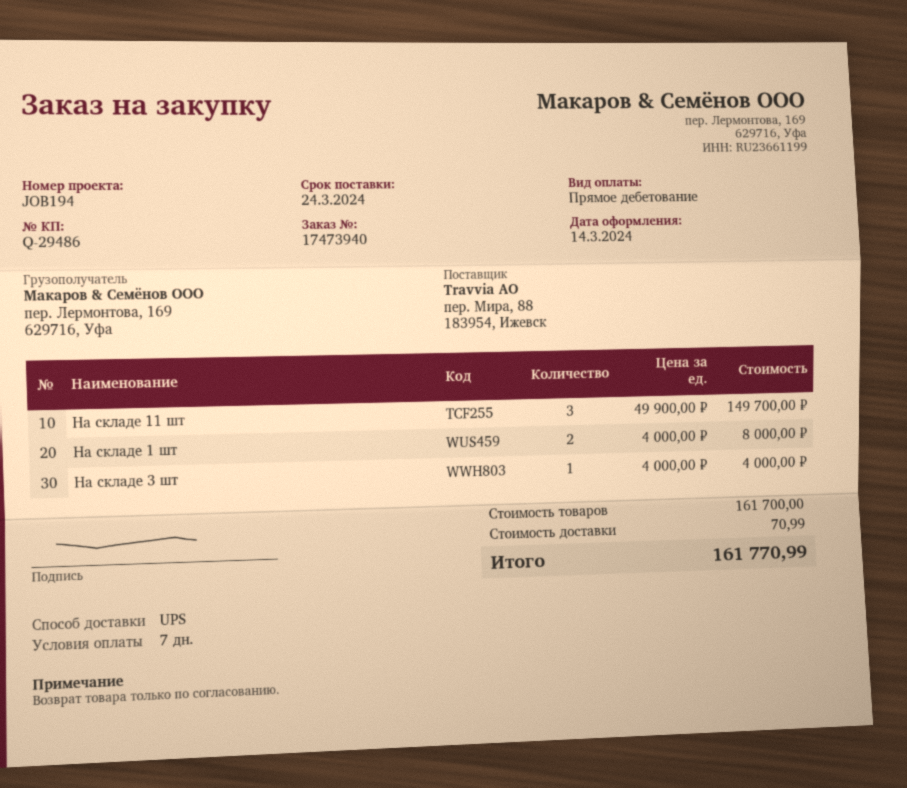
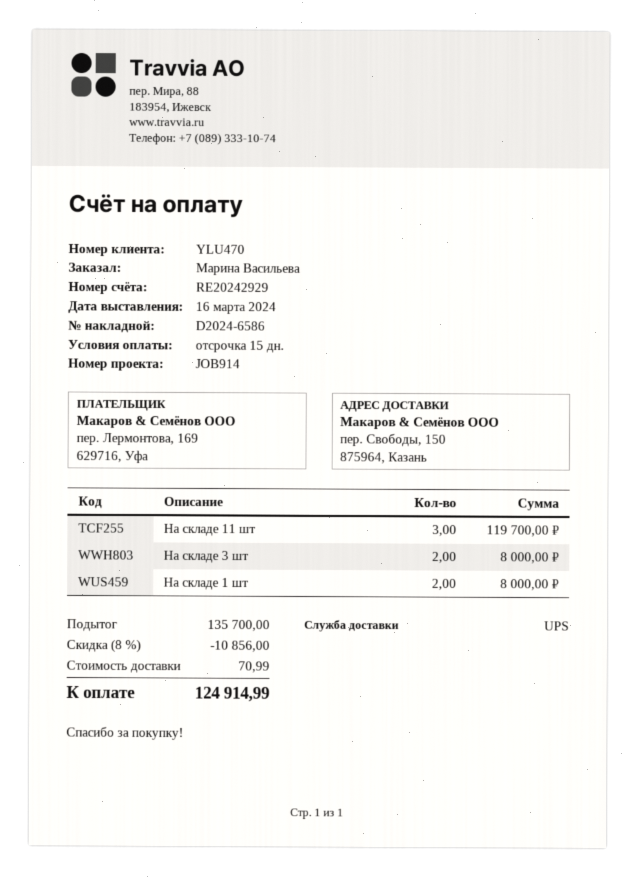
payment terms: 7 days -> 15 days
reference: JOB194 -> JOB914
ship to: пер. Лермонтова, 169, 629716, Уфа -> пер. Свободы, 150, 875964, Казань
На складе 11 шт: 3 for 149700.00 -> 3 for 119700.00
На складе 3 шт: 1 for 4000.00 -> 2 for 8000.00
subtotal: 161700.00 -> 135700.00
discount: none -> 8% = 10856.00
total: 161770.99 -> 124914.99

